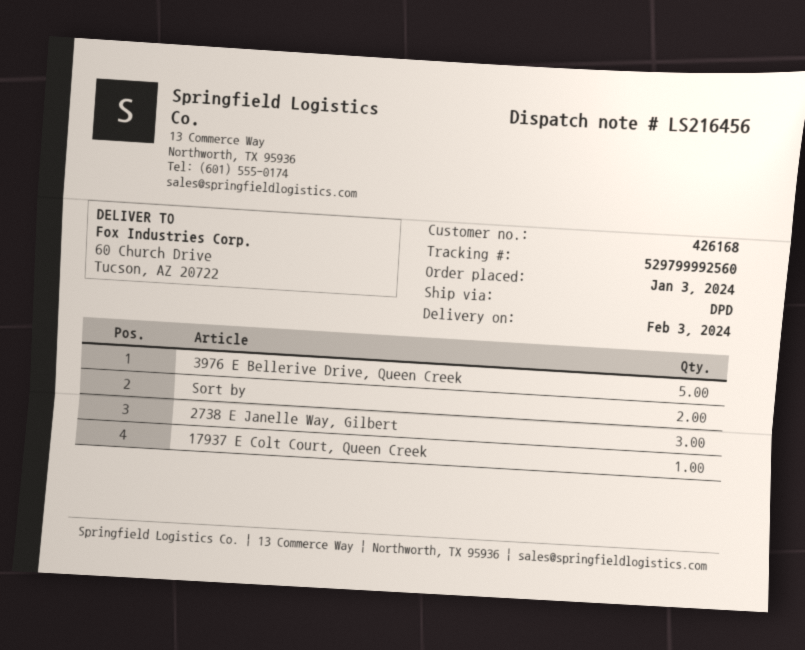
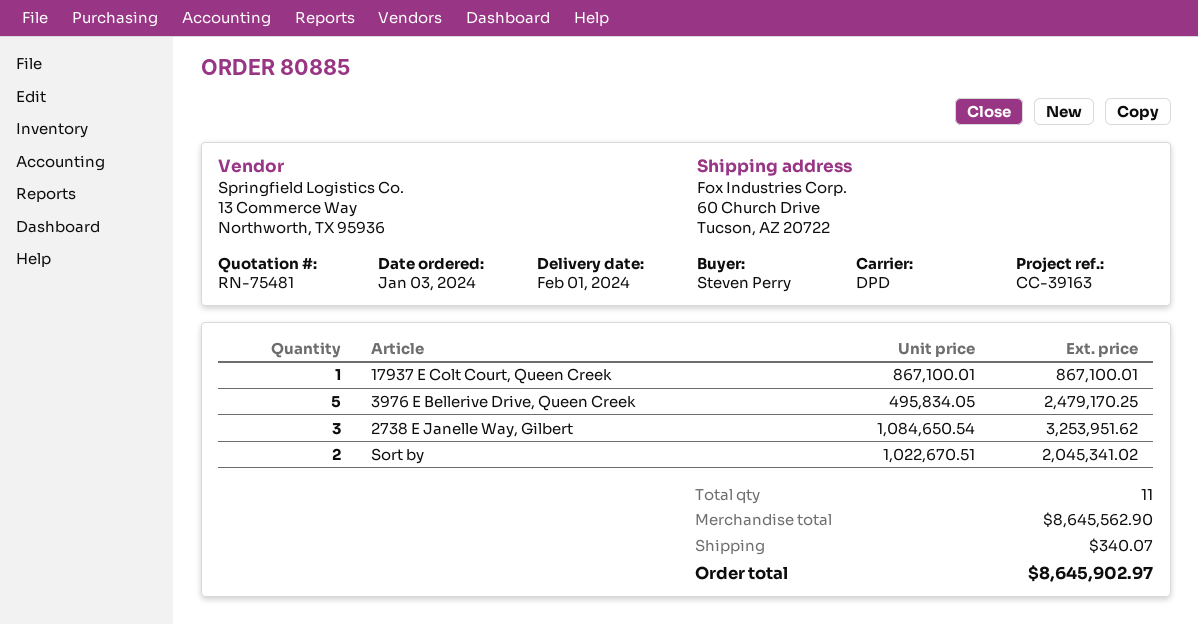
delivery date: 2024-02-03 -> 2024-02-01

